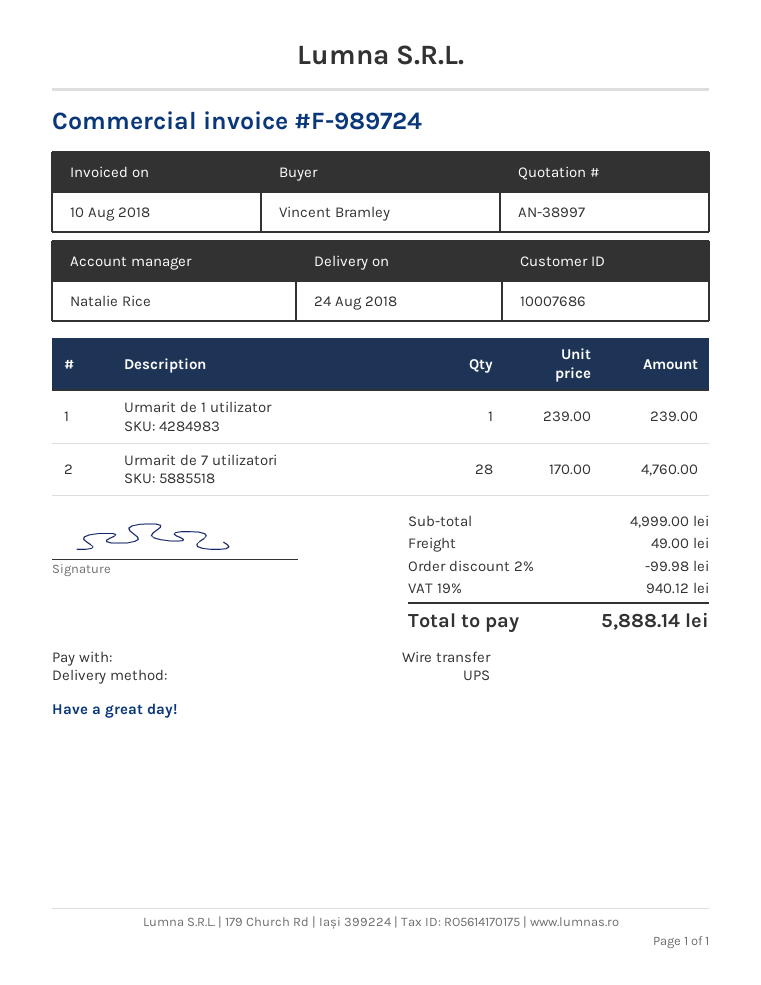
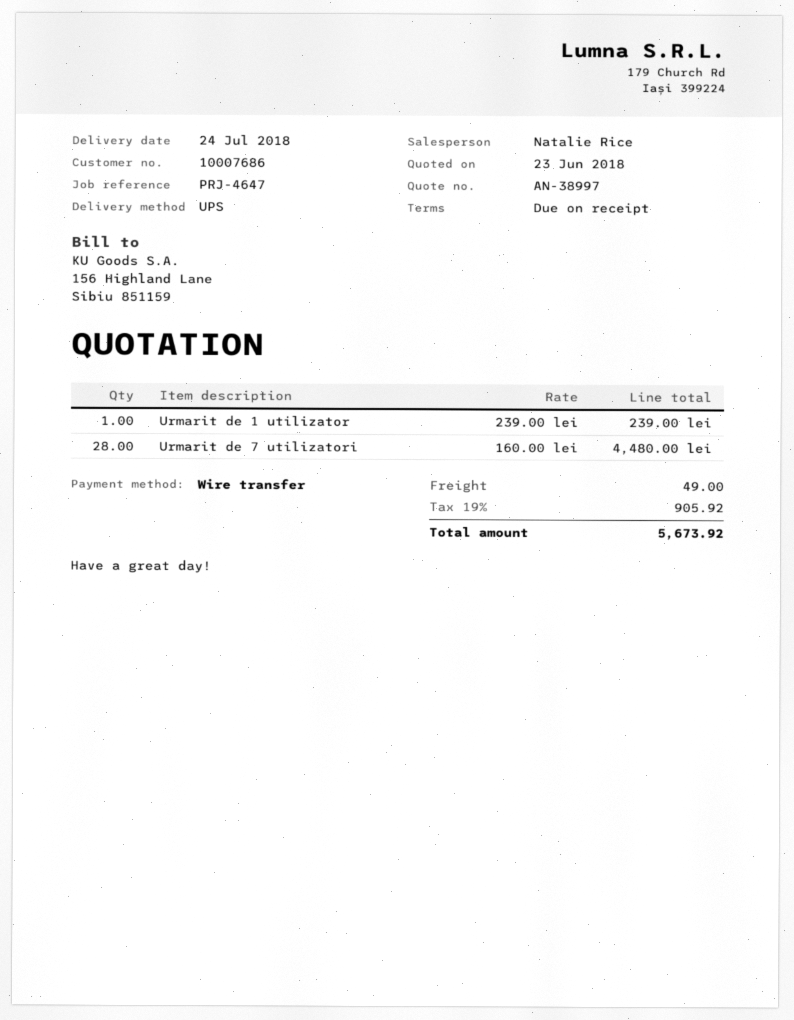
delivery date: 2018-08-24 -> 2018-07-24
Urmarit de 7 utilizatori: 28 x 170.00 = 4760.00 -> 28 x 160.00 = 4480.00
discount: 2% = 99.98 -> none
tax: 19% = 940.12 -> 19% = 905.92
total: 5888.14 -> 5673.92

